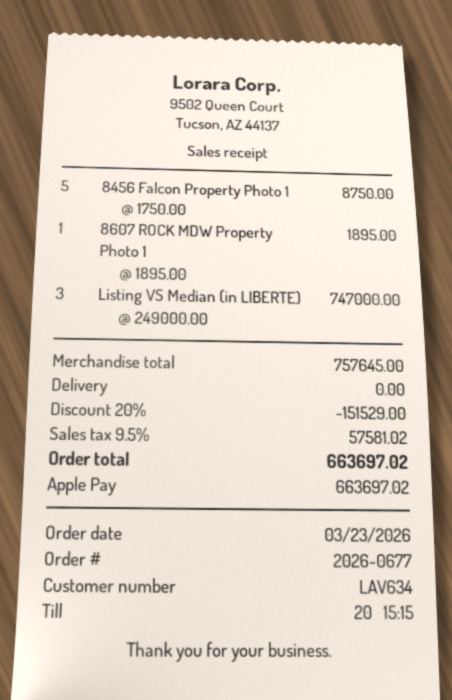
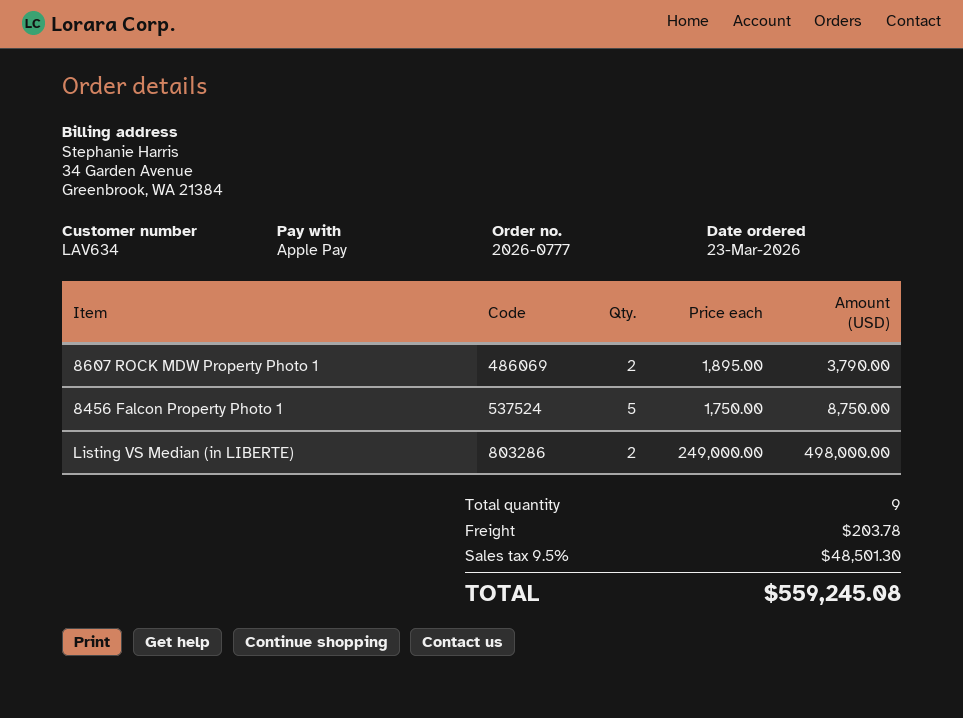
order number: 2026-0677 -> 2026-0777
8607 ROCK MDW Property Photo 1: 1 x 1895.00 = 1895.00 -> 2 x 1895.00 = 3790.00
Listing VS Median (in LIBERTE): 3 x 249000.00 = 747000.00 -> 2 x 249000.00 = 498000.00
discount: 20% = 151529.00 -> none
shipping: 0.00 -> 203.78
tax: 9.5% = 57581.02 -> 9.5% = 48501.30
total: 663697.02 -> 559245.08

